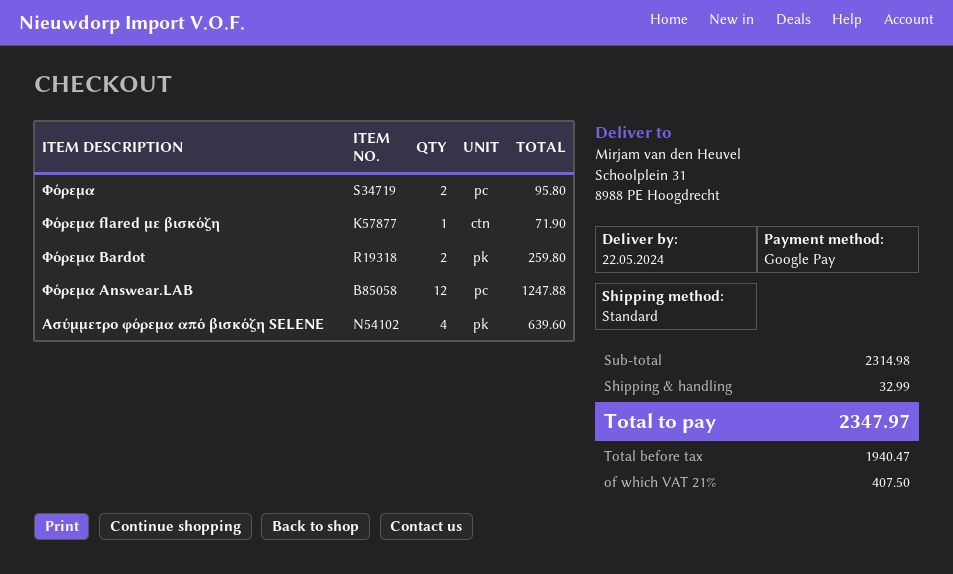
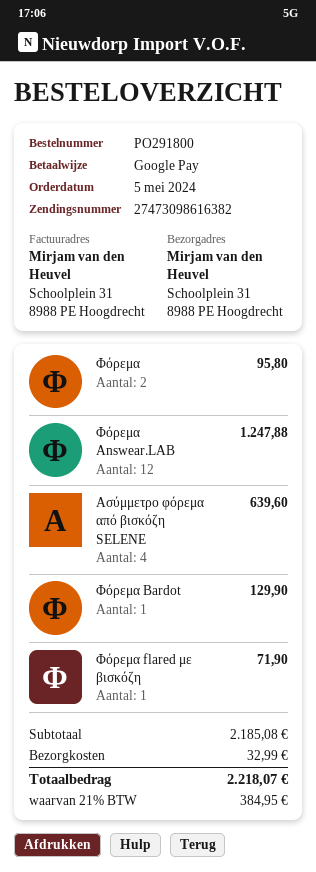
Φόρεμα Bardot: 2 for 259.80 -> 1 for 129.90
subtotal: 2314.98 -> 2185.08
tax: 21% = 407.50 -> 21% = 384.95
total: 2347.97 -> 2218.07

